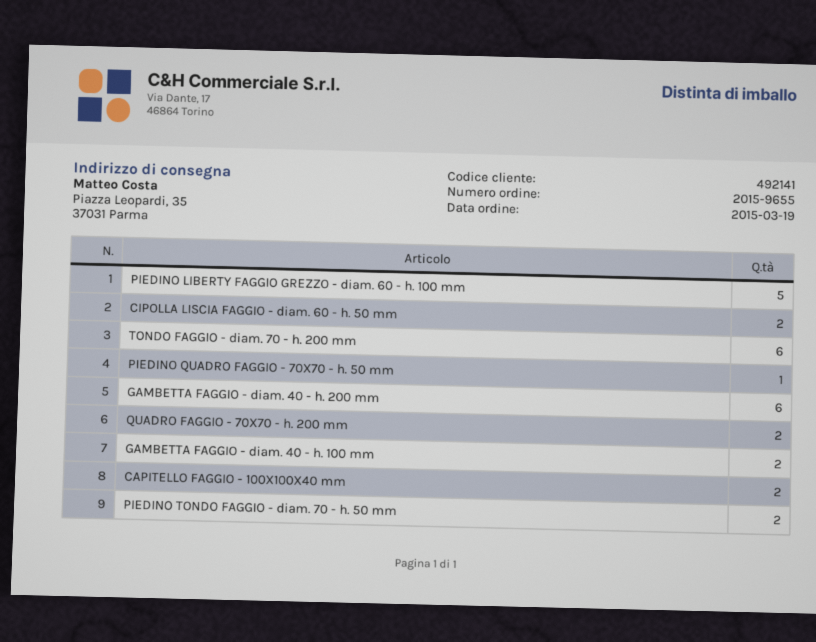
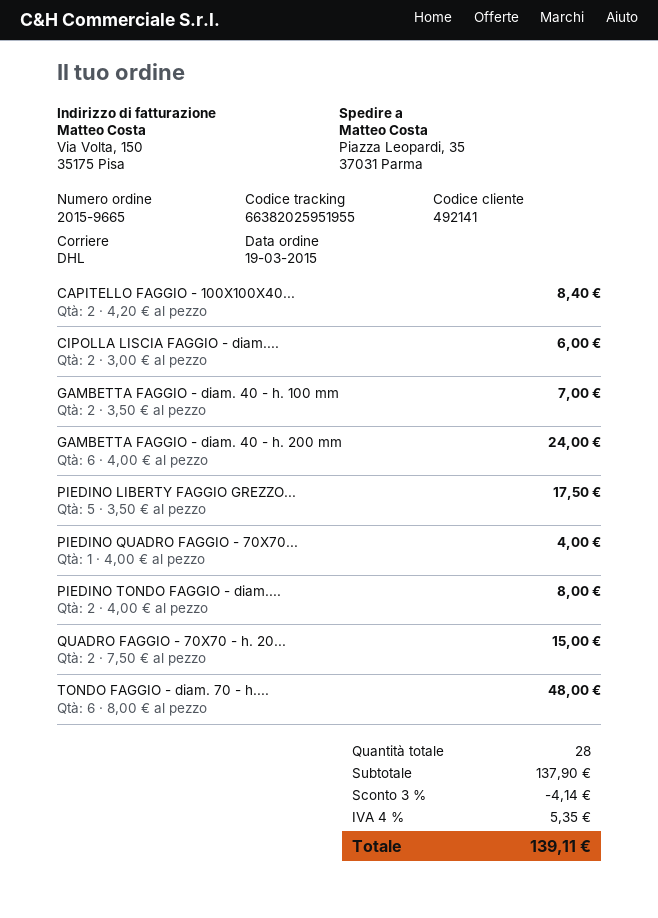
order number: 2015-9655 -> 2015-9665

